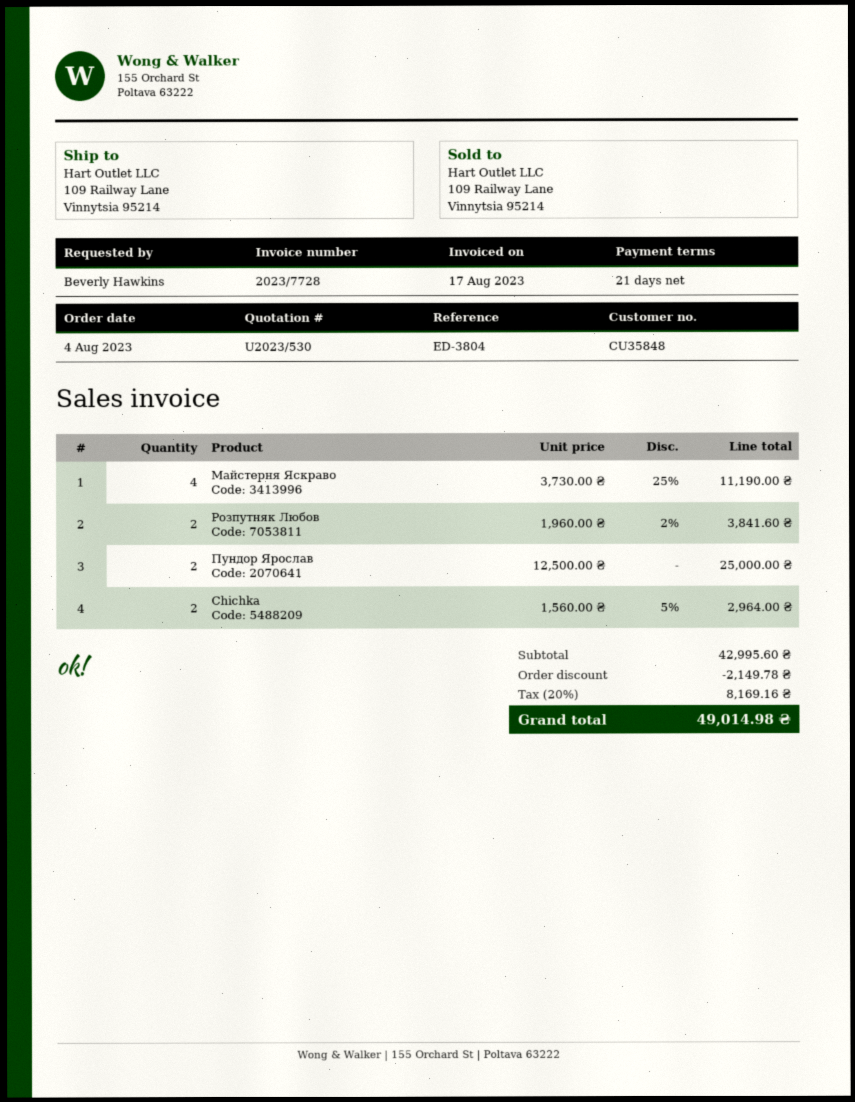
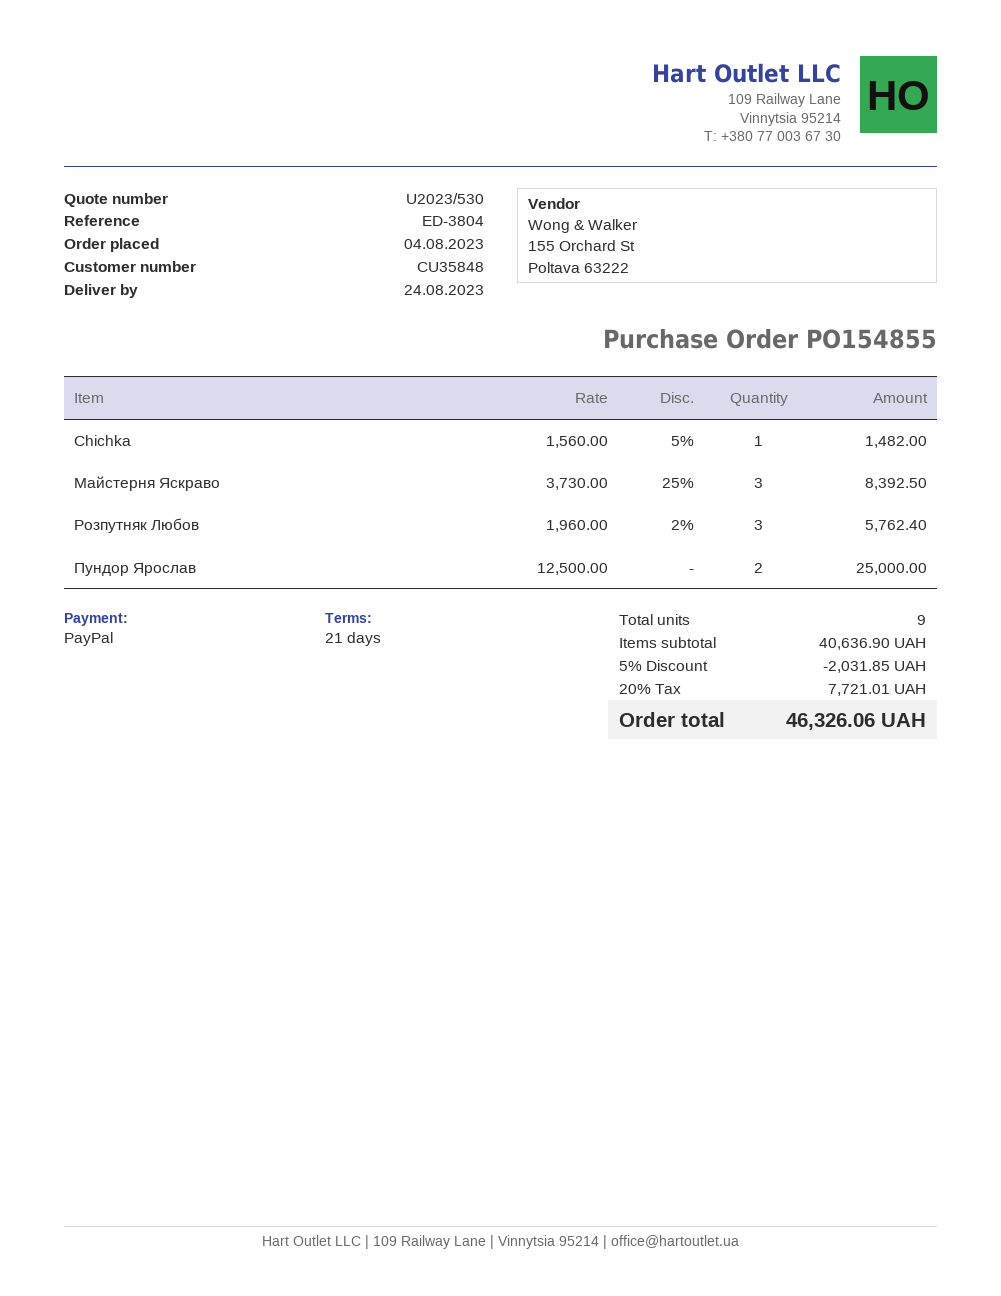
Майстерня Яскраво: 4 x 3730.00 - 25% = 11190.00 -> 3 x 3730.00 - 25% = 8392.50
Розпутняк Любов: 2 x 1960.00 - 2% = 3841.60 -> 3 x 1960.00 - 2% = 5762.40
Chichka: 2 x 1560.00 - 5% = 2964.00 -> 1 x 1560.00 - 5% = 1482.00
subtotal: 42995.60 -> 40636.90
discount: 2149.78 -> 2031.85
tax: 20% = 8169.16 -> 20% = 7721.01
total: 49014.98 -> 46326.06

